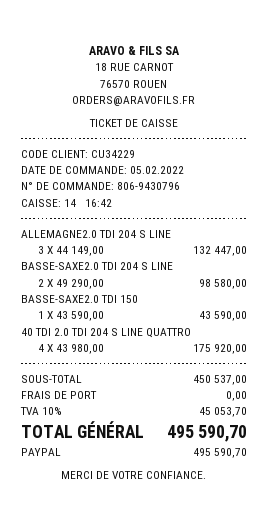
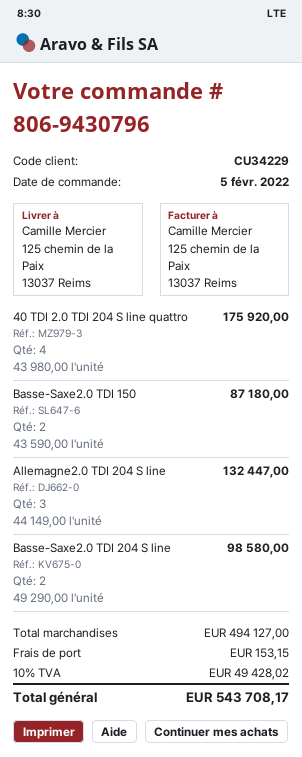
BASSE-SAXE2.0 TDI 150: 1 x 43590.00 = 43590.00 -> 2 x 43590.00 = 87180.00
subtotal: 450537.00 -> 494127.00
shipping: 0.00 -> 153.15
tax: 10% = 45053.70 -> 10% = 49428.02
total: 495590.70 -> 543708.17

